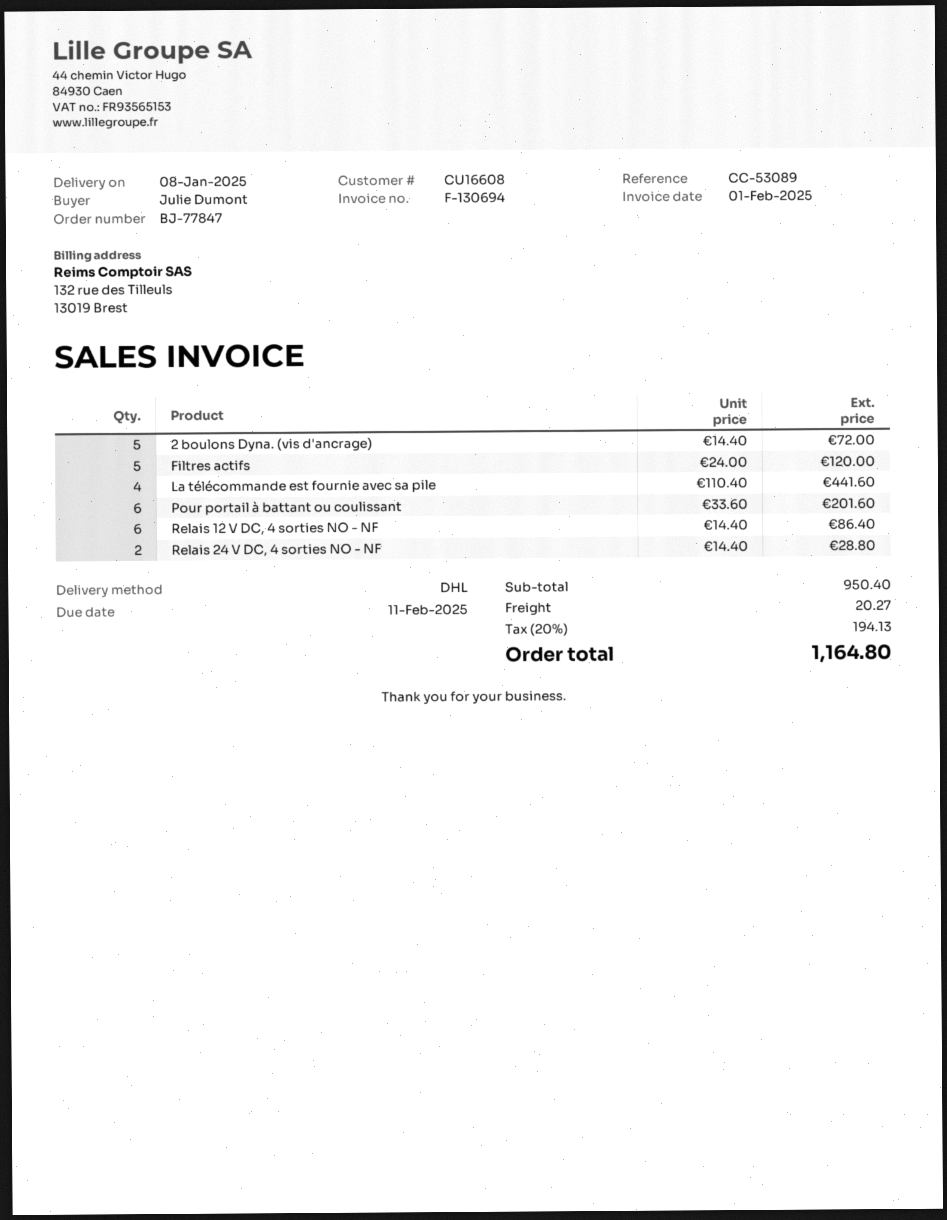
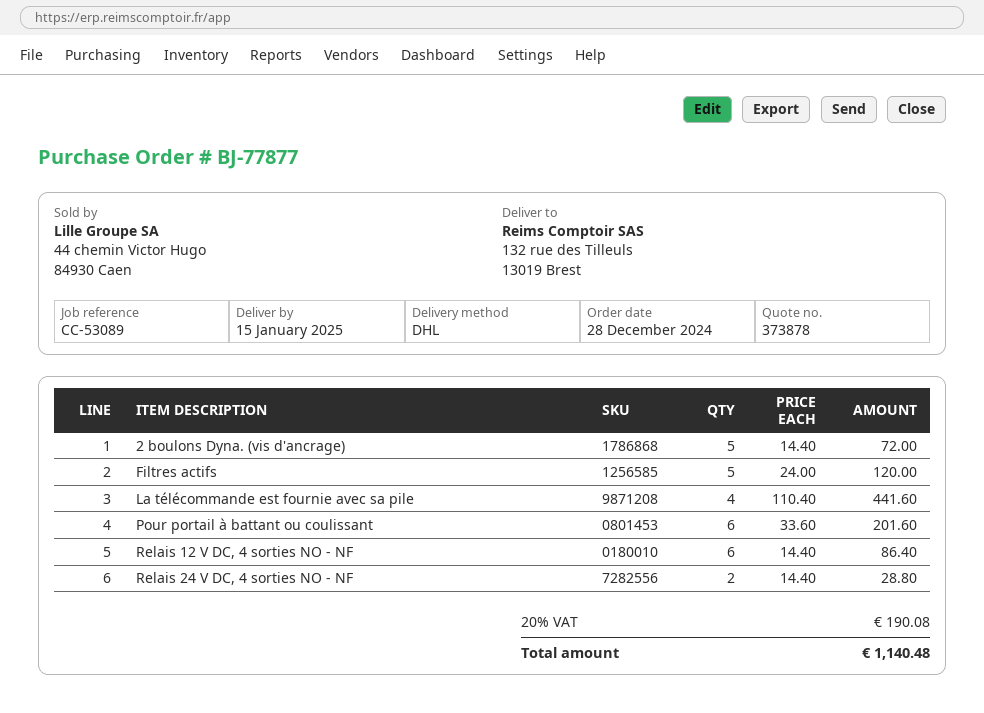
order number: BJ-77847 -> BJ-77877
delivery date: 2025-01-08 -> 2025-01-15
shipping: 20.27 -> none
tax: 20% = 194.13 -> 20% = 190.08
total: 1164.80 -> 1140.48

